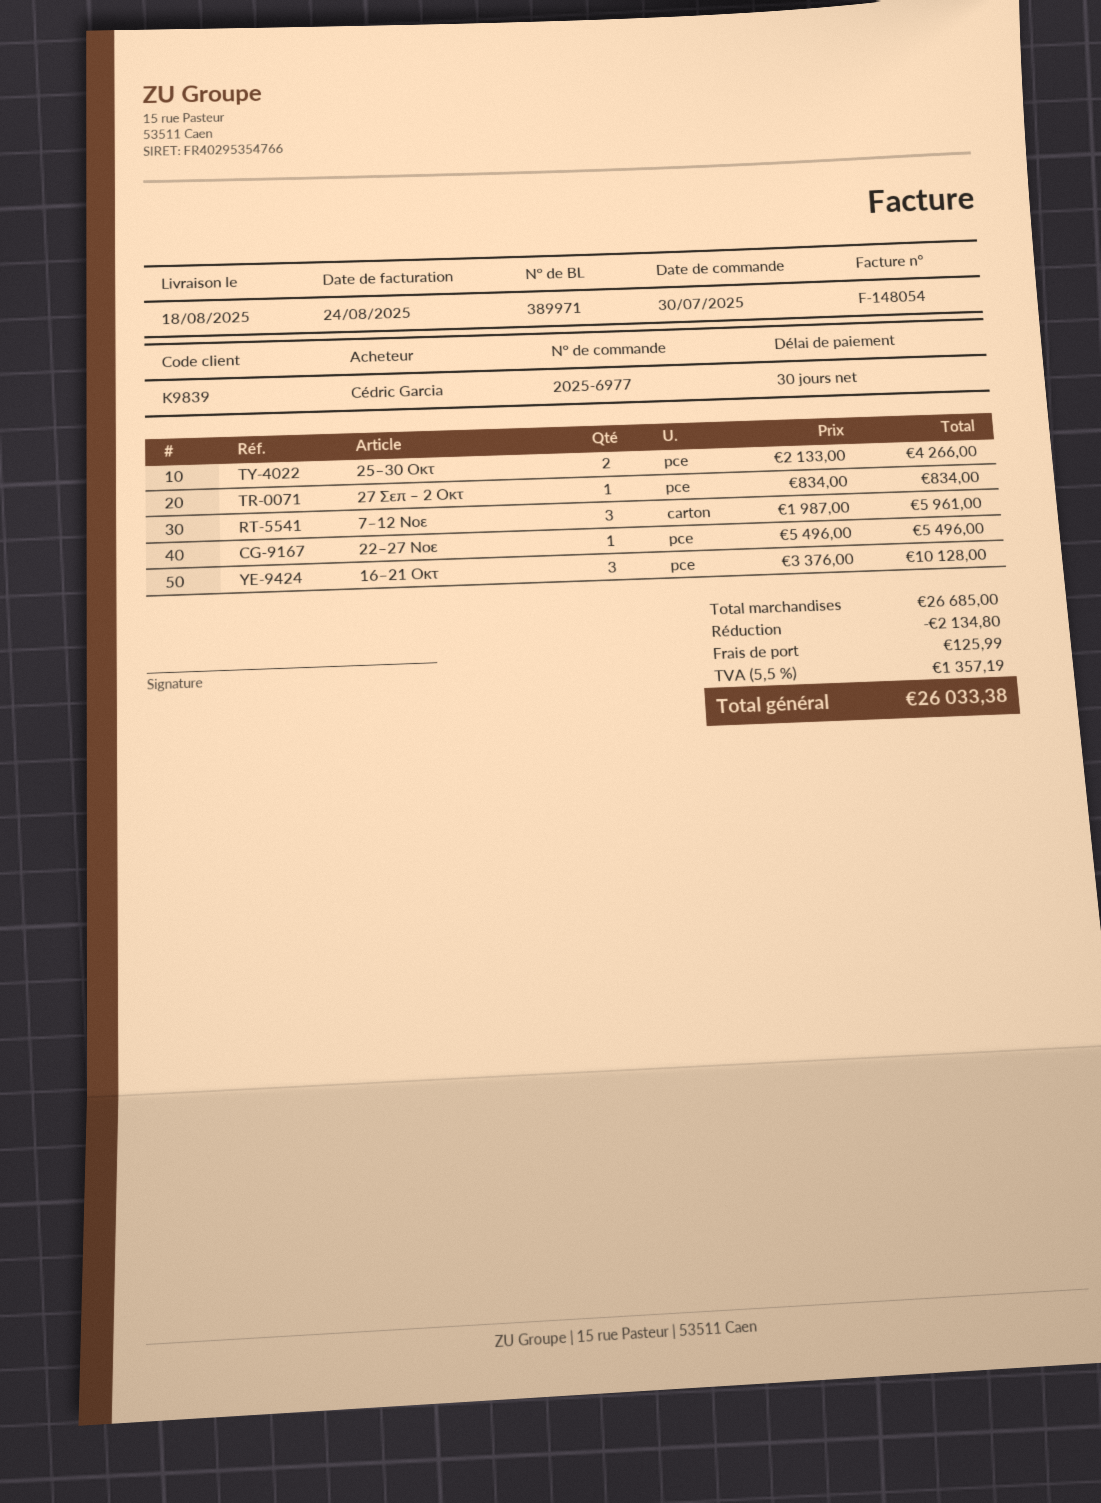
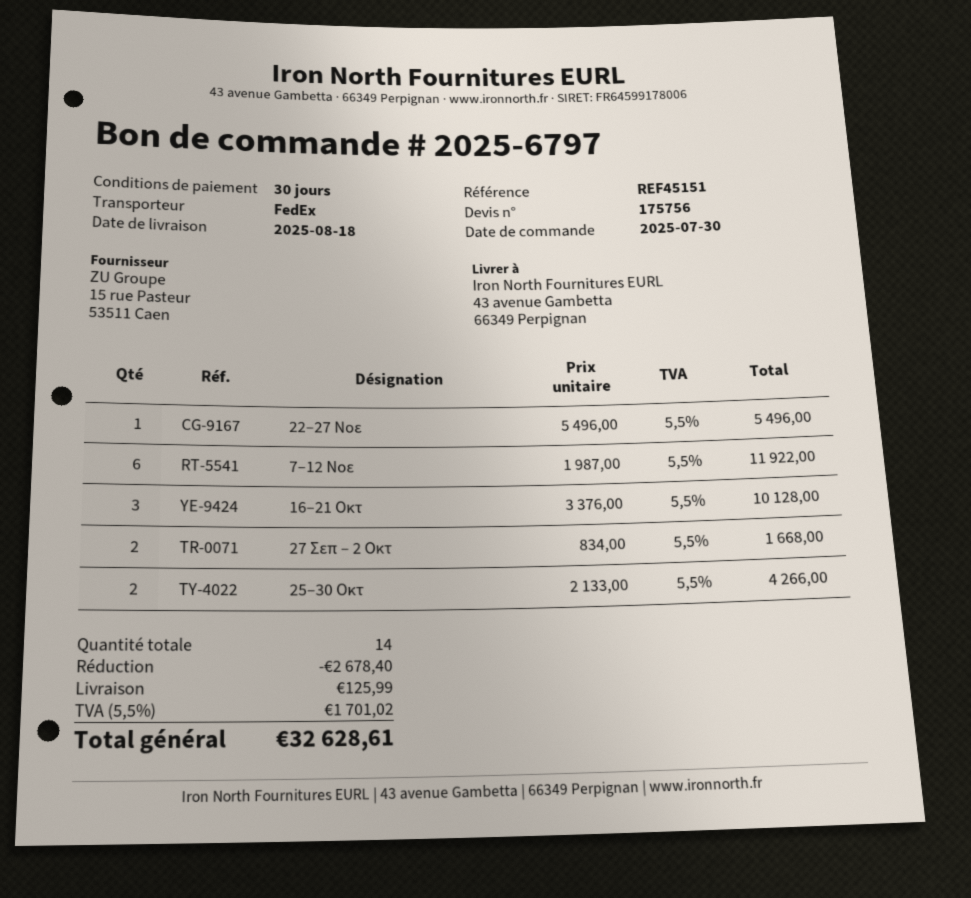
order number: 2025-6977 -> 2025-6797
27 Σεπ – 2 Οκτ: 1 x 834.00 = 834.00 -> 2 x 834.00 = 1668.00
7–12 Νοε: 3 x 1987.00 = 5961.00 -> 6 x 1987.00 = 11922.00
discount: 2134.80 -> 2678.40
tax: 5.5% = 1357.19 -> 5.5% = 1701.02
total: 26033.38 -> 32628.61

